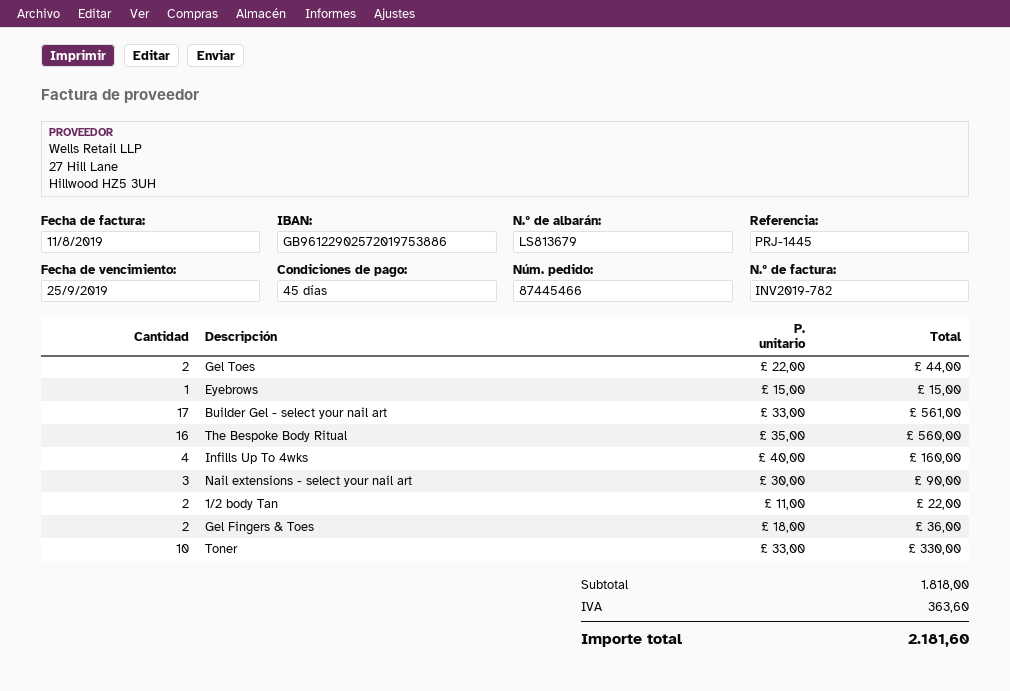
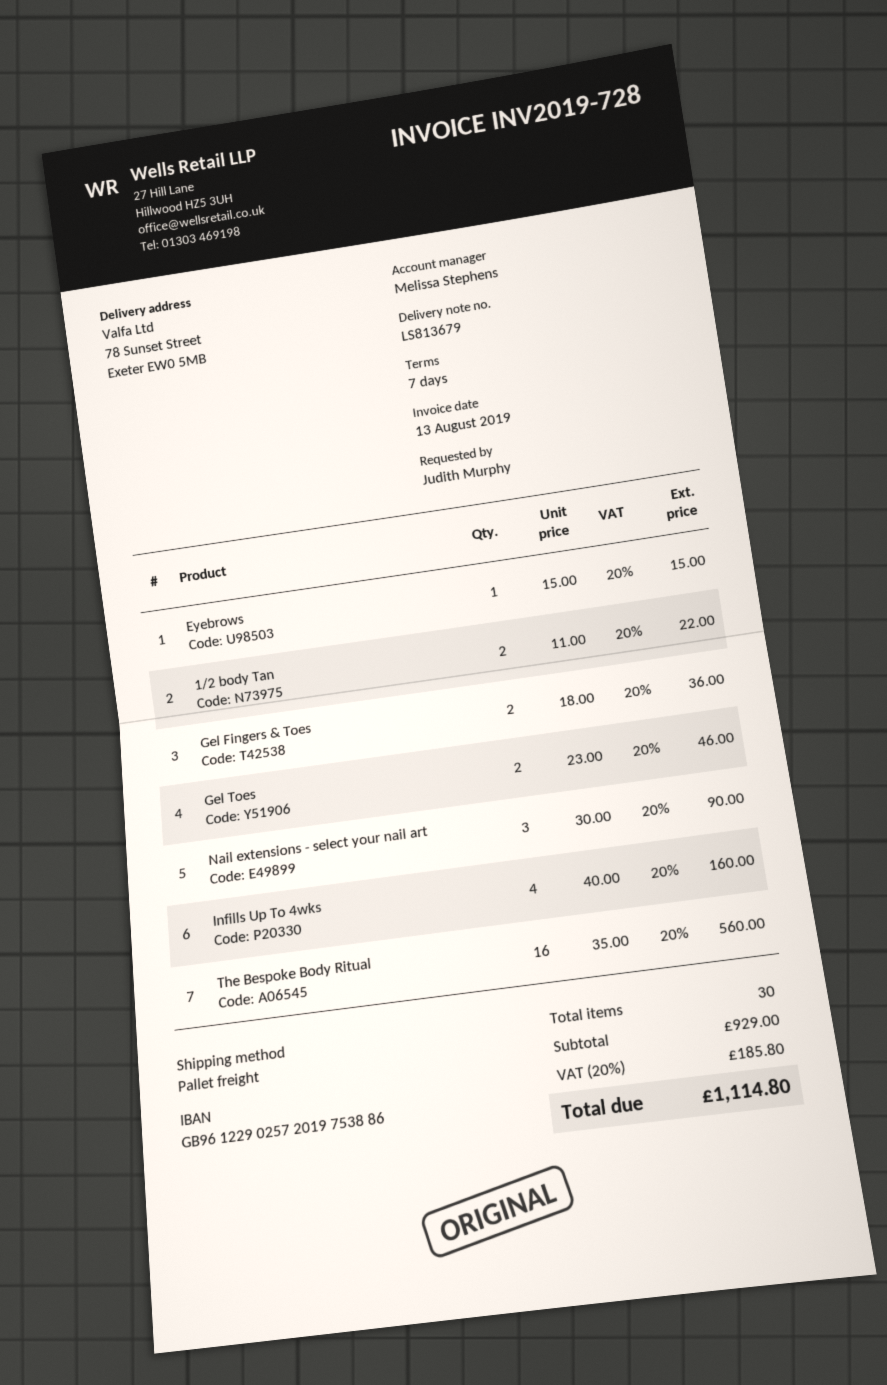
invoice number: INV2019-782 -> INV2019-728
invoice date: 2019-08-11 -> 2019-08-13
payment terms: 45 days -> 7 days
Gel Toes: 2 x 22.00 = 44.00 -> 2 x 23.00 = 46.00
Builder Gel - select your nail art: 17 x 33.00 = 561.00 -> none
Toner: 10 x 33.00 = 330.00 -> none
subtotal: 1818.00 -> 929.00
tax: 363.60 -> 185.80
total: 2181.60 -> 1114.80

